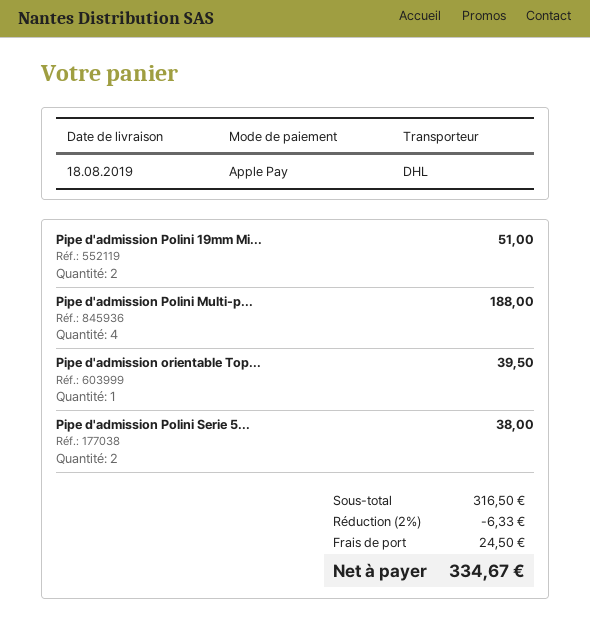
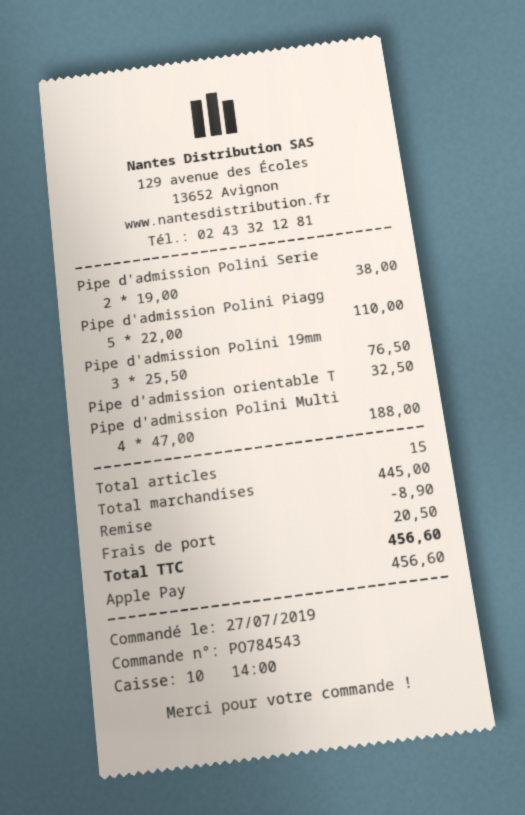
Pipe d'admission Polini 19mm Mi...: 2 for 51.00 -> 3 for 76.50
Pipe d'admission orientable Top...: 1 for 39.50 -> 1 for 32.50
Pipe d'admission Polini Piagg: none -> 5 for 110.00
subtotal: 316.50 -> 445.00
discount: 6.33 -> 8.90
shipping: 24.50 -> 20.50
total: 334.67 -> 456.60

